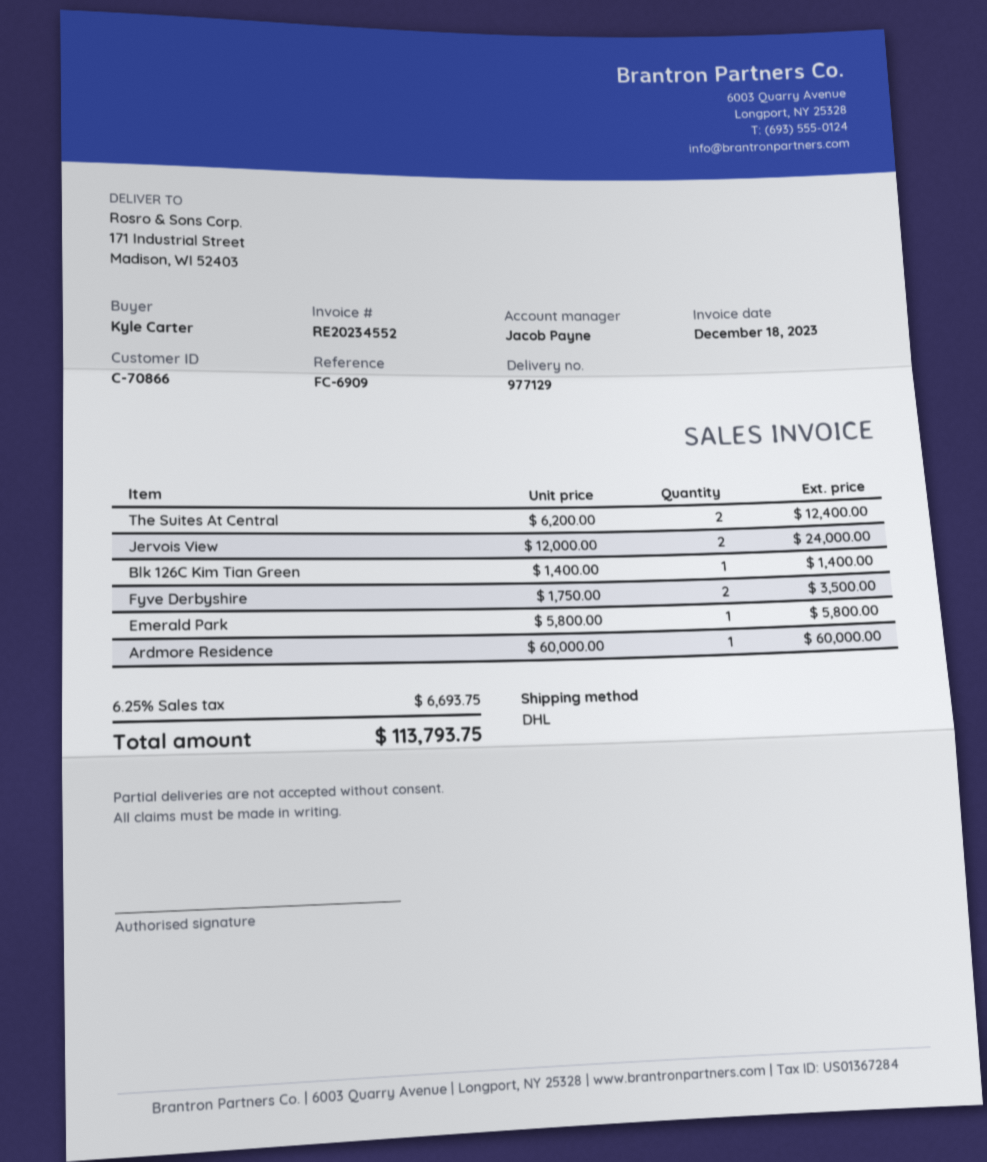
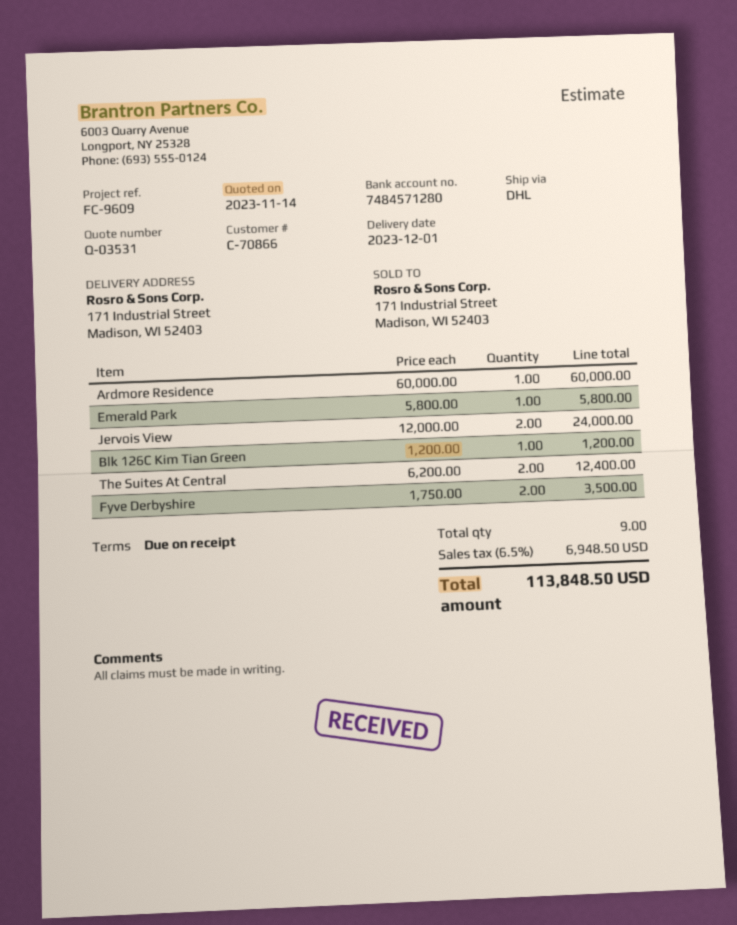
reference: FC-6909 -> FC-9609
Blk 126C Kim Tian Green: 1 x 1400.00 = 1400.00 -> 1 x 1200.00 = 1200.00
tax: 6.25% = 6693.75 -> 6.5% = 6948.50
total: 113793.75 -> 113848.50

